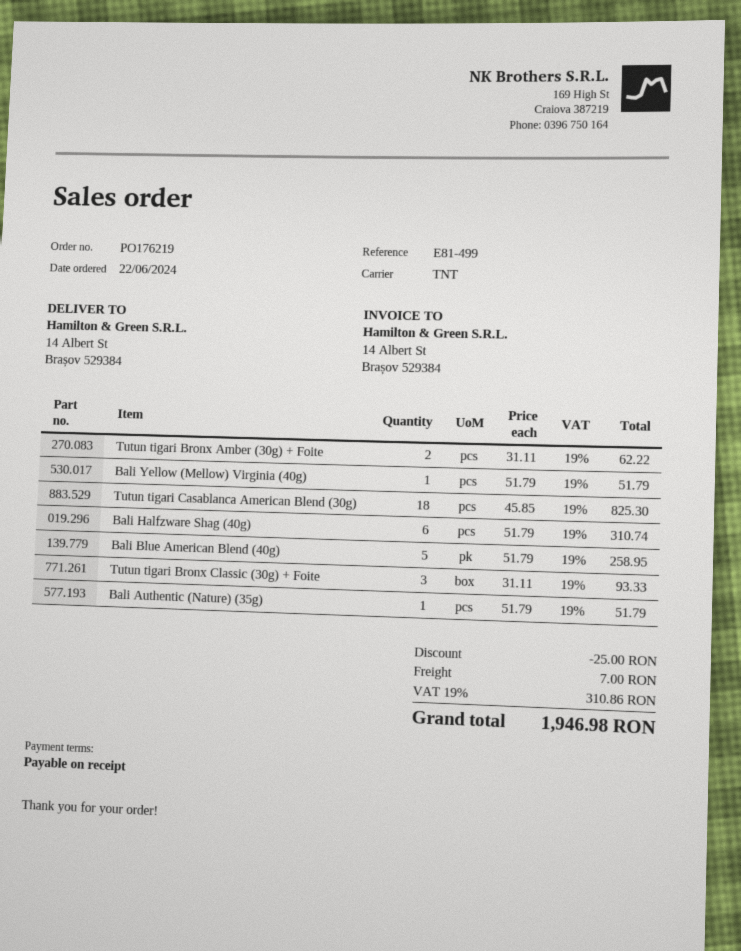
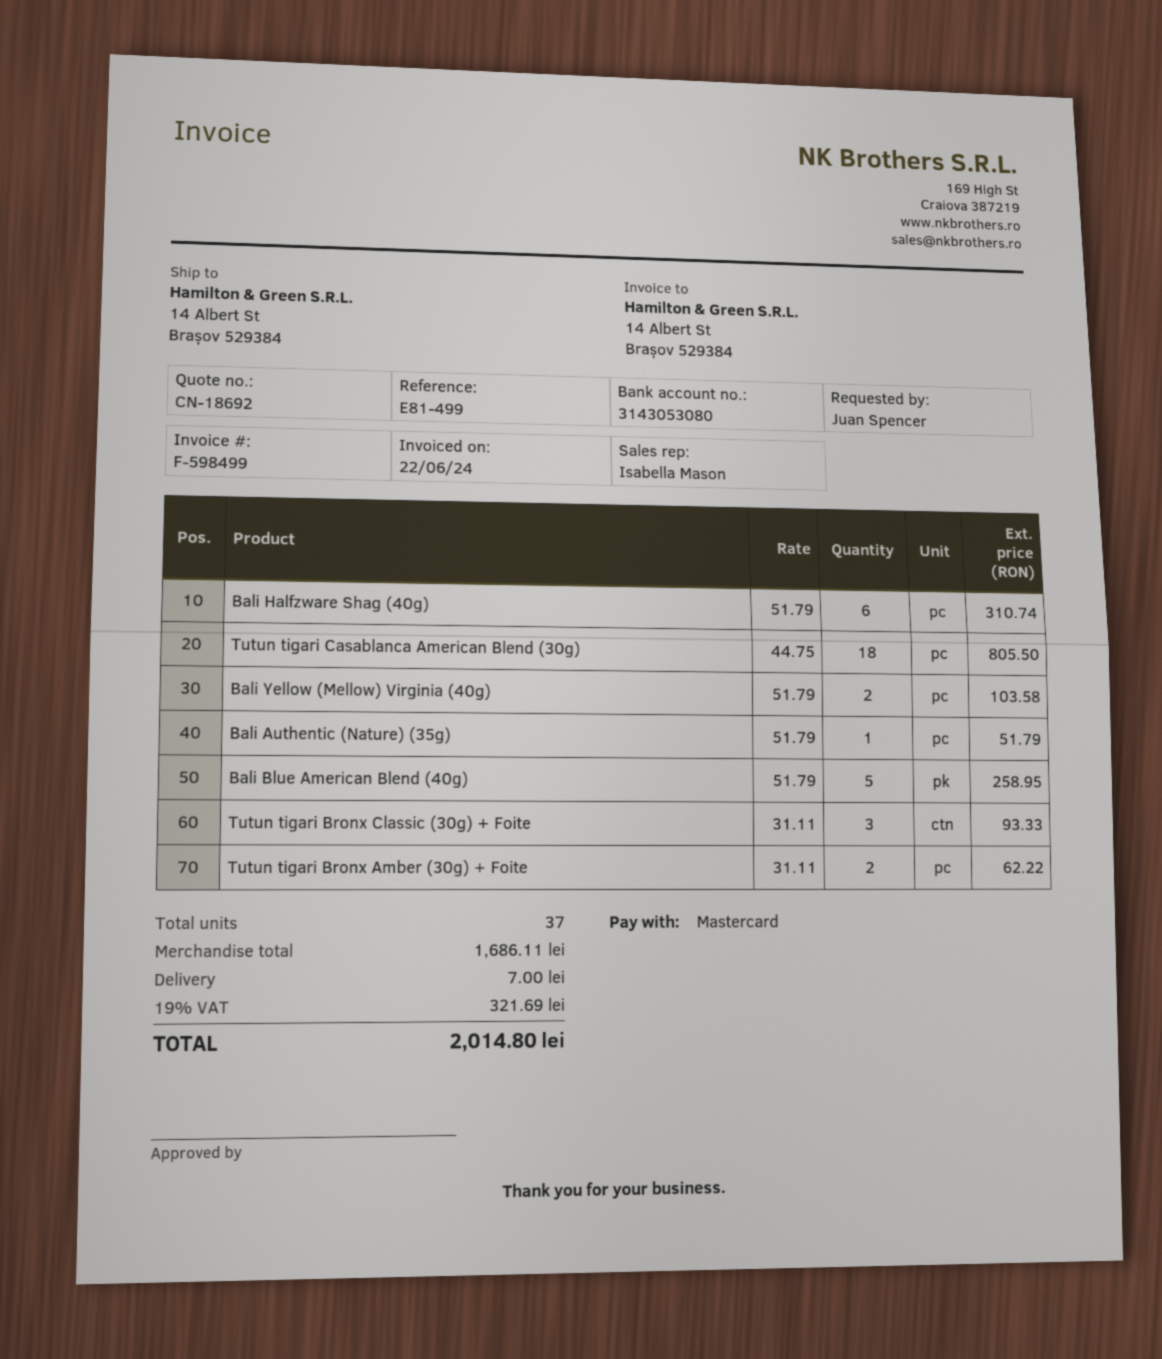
Bali Yellow (Mellow) Virginia (40g): 1 x 51.79 = 51.79 -> 2 x 51.79 = 103.58
Tutun tigari Casablanca American Blend (30g): 18 x 45.85 = 825.30 -> 18 x 44.75 = 805.50
discount: 25.00 -> none
tax: 19% = 310.86 -> 19% = 321.69
total: 1946.98 -> 2014.80

